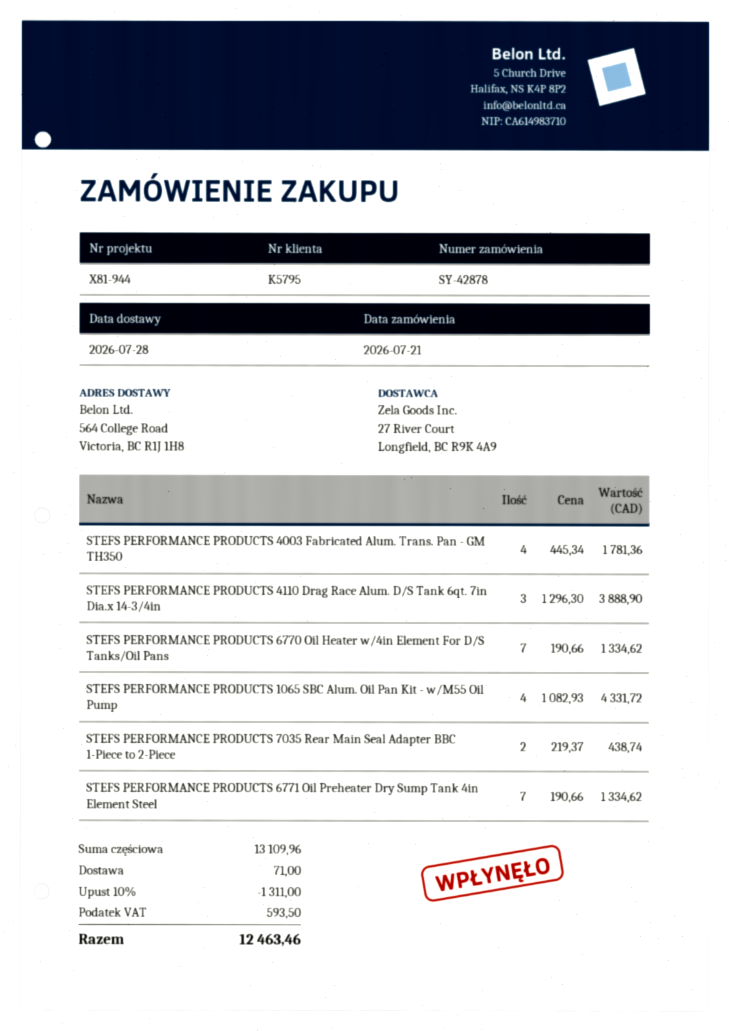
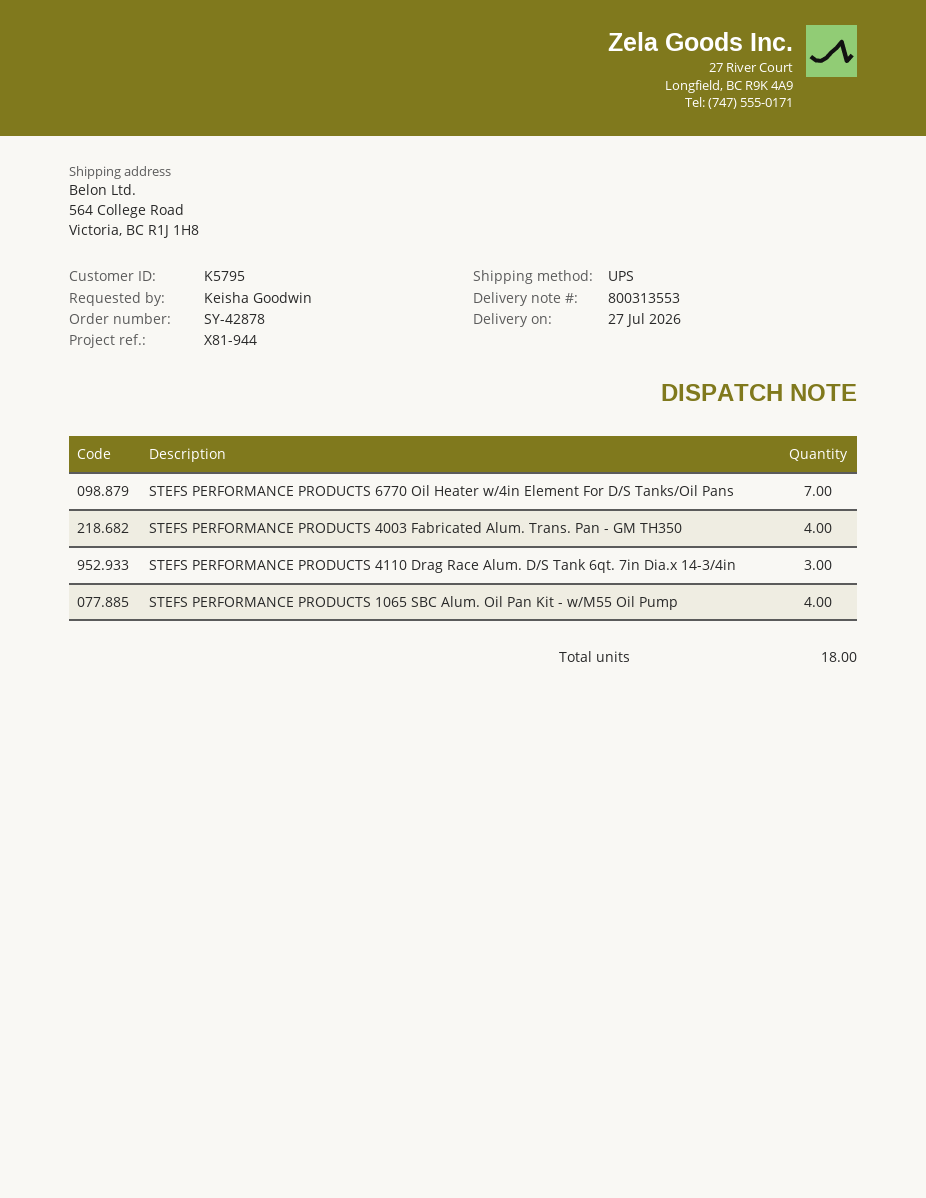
delivery date: 2026-07-28 -> 2026-07-27
STEFS PERFORMANCE PRODUCTS 7035 Rear Main Seal Adapter BBC 1-Piece to 2-Piece: 2 -> none
STEFS PERFORMANCE PRODUCTS 6771 Oil Preheater Dry Sump Tank 4in Element Steel: 7 -> none

